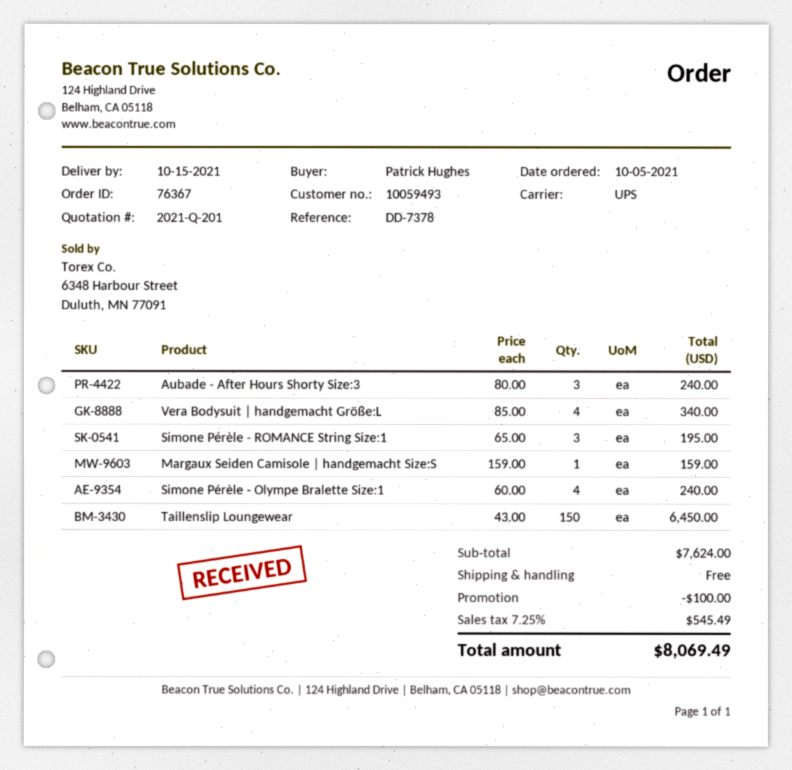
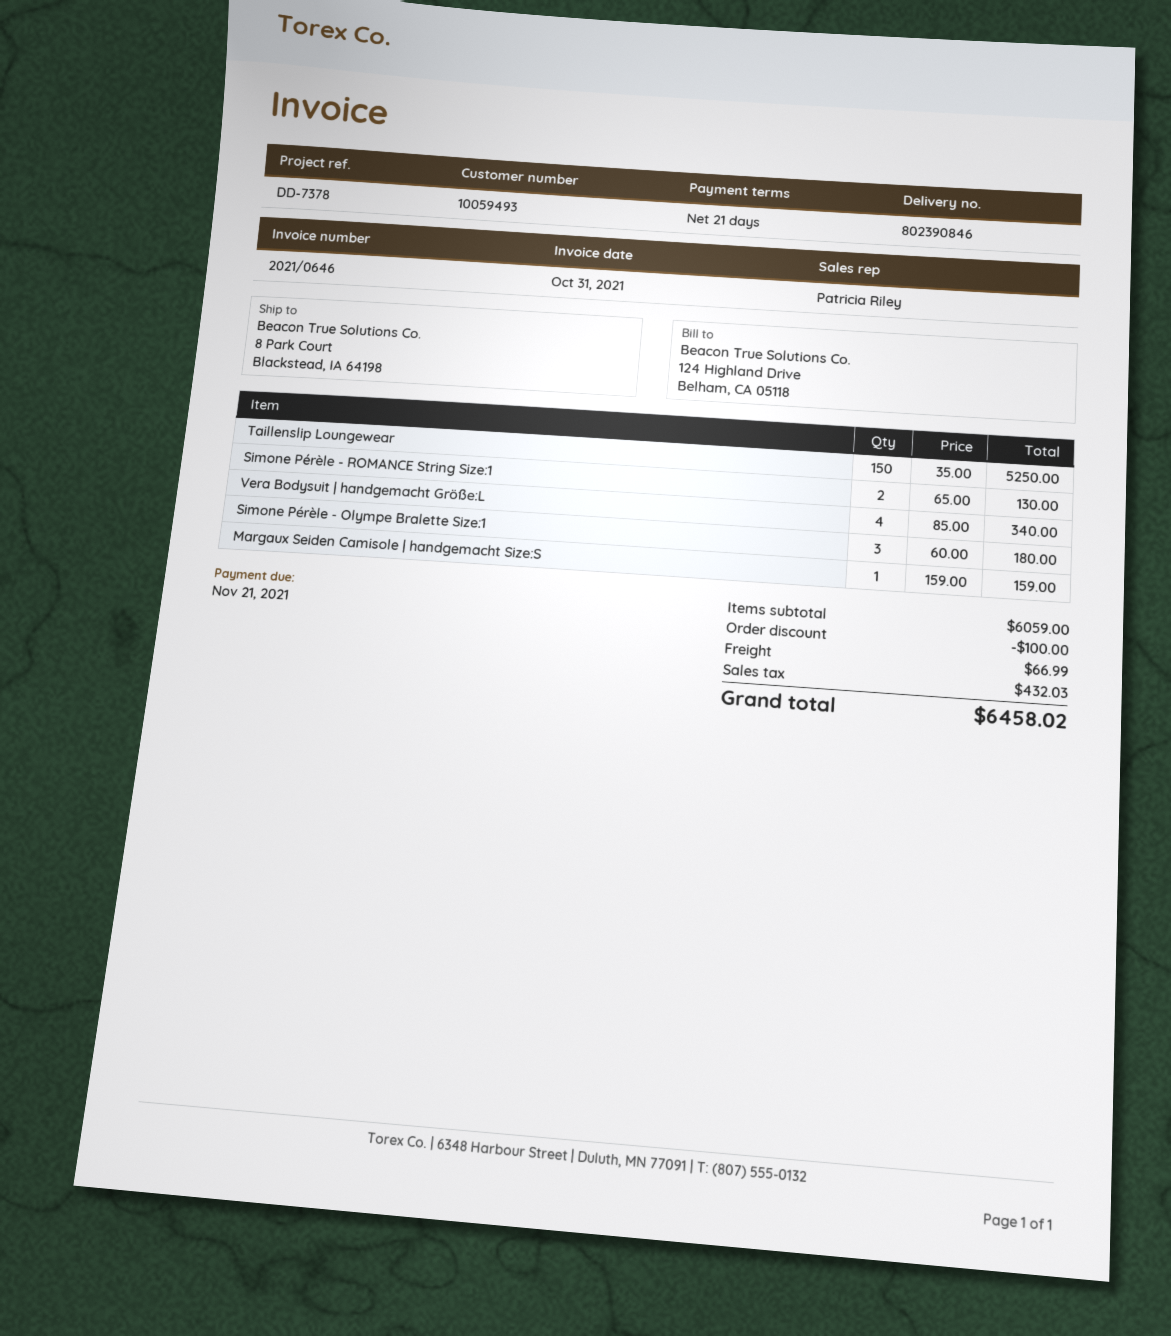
Aubade - After Hours Shorty Size:3: 3 x 80.00 = 240.00 -> none
Simone Pérèle - ROMANCE String Size:1: 3 x 65.00 = 195.00 -> 2 x 65.00 = 130.00
Simone Pérèle - Olympe Bralette Size:1: 4 x 60.00 = 240.00 -> 3 x 60.00 = 180.00
Taillenslip Loungewear: 150 x 43.00 = 6450.00 -> 150 x 35.00 = 5250.00
subtotal: 7624.00 -> 6059.00
shipping: 0.00 -> 66.99
tax: 545.49 -> 432.03
total: 8069.49 -> 6458.02

